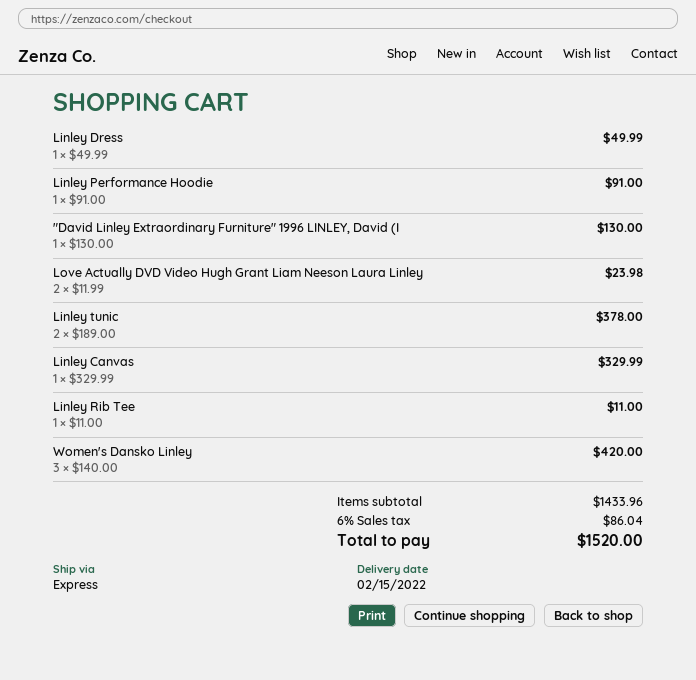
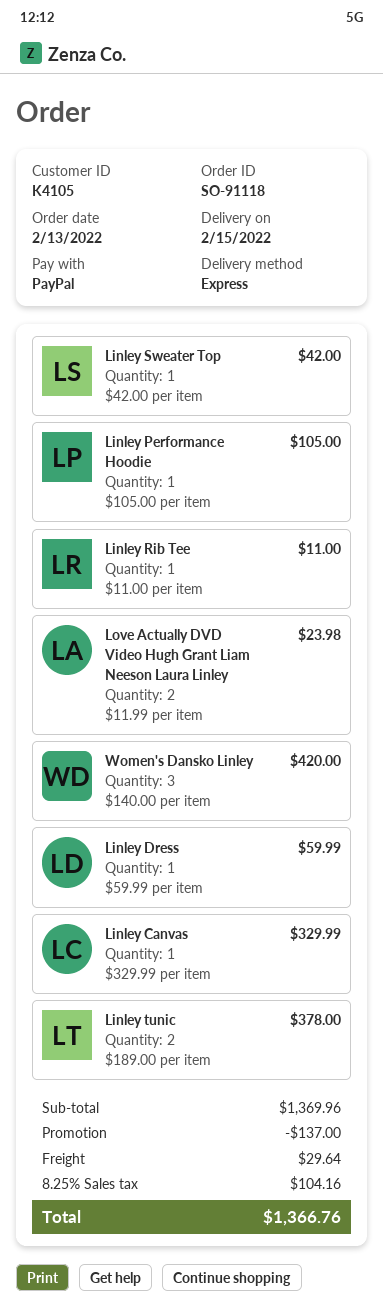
Linley Dress: 1 x 49.99 = 49.99 -> 1 x 59.99 = 59.99
Linley Performance Hoodie: 1 x 91.00 = 91.00 -> 1 x 105.00 = 105.00
"David Linley Extraordinary Furniture" 1996 LINLEY, David (I: 1 x 130.00 = 130.00 -> none
Linley Sweater Top: none -> 1 x 42.00 = 42.00
subtotal: 1433.96 -> 1369.96
discount: none -> 137.00
shipping: none -> 29.64
tax: 6% = 86.04 -> 8.25% = 104.16
total: 1520.00 -> 1366.76

